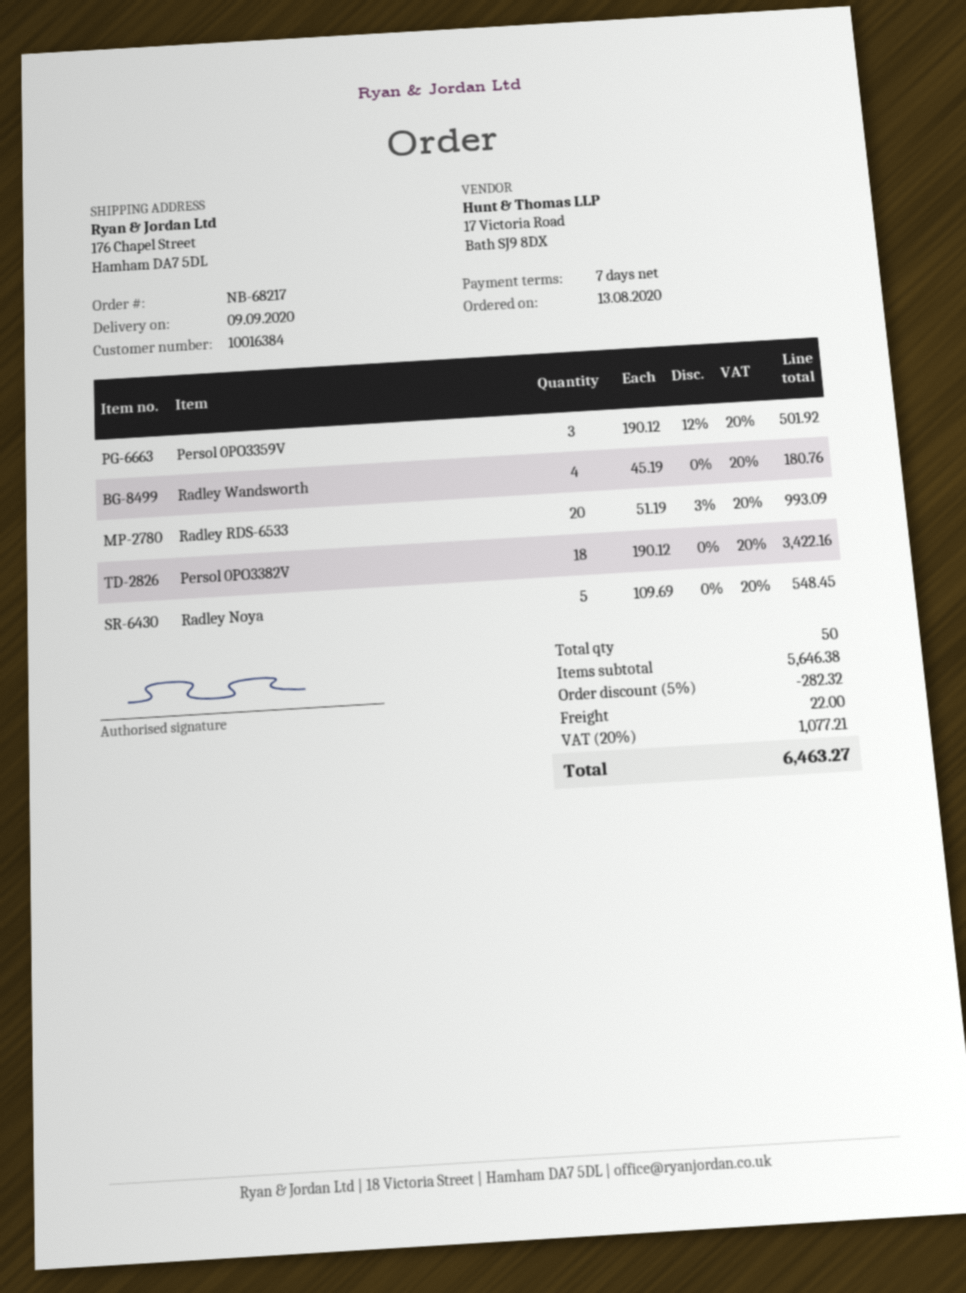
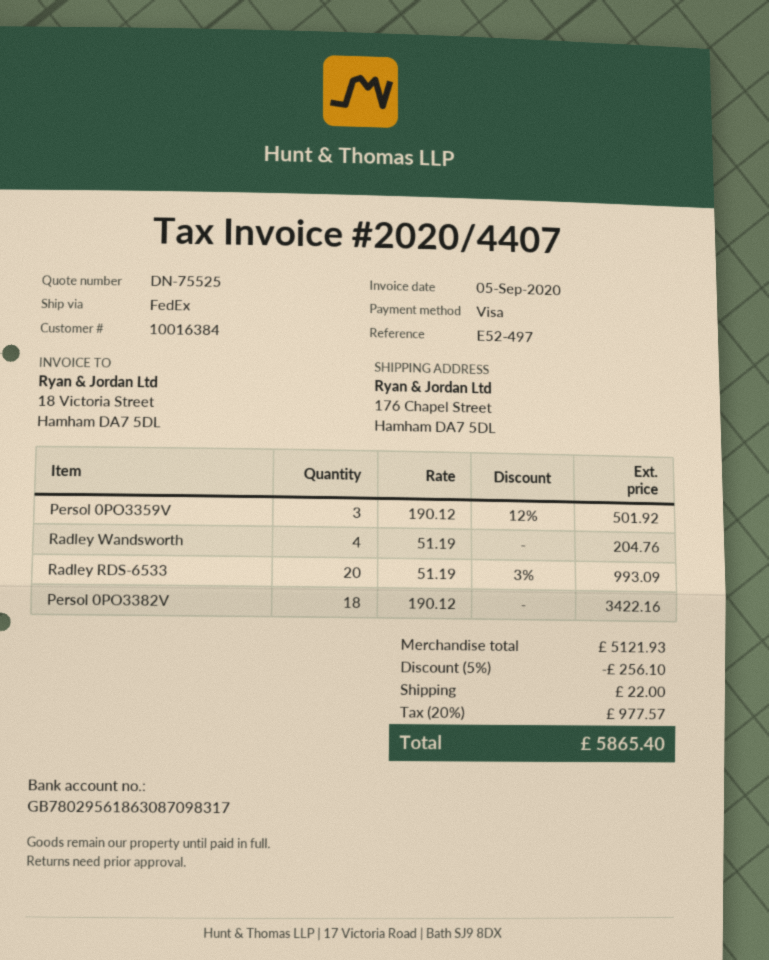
Radley Wandsworth: 4 x 45.19 = 180.76 -> 4 x 51.19 = 204.76
Radley Noya: 5 x 109.69 = 548.45 -> none
subtotal: 5646.38 -> 5121.93
discount: 5% = 282.32 -> 5% = 256.10
tax: 20% = 1077.21 -> 20% = 977.57
total: 6463.27 -> 5865.40

